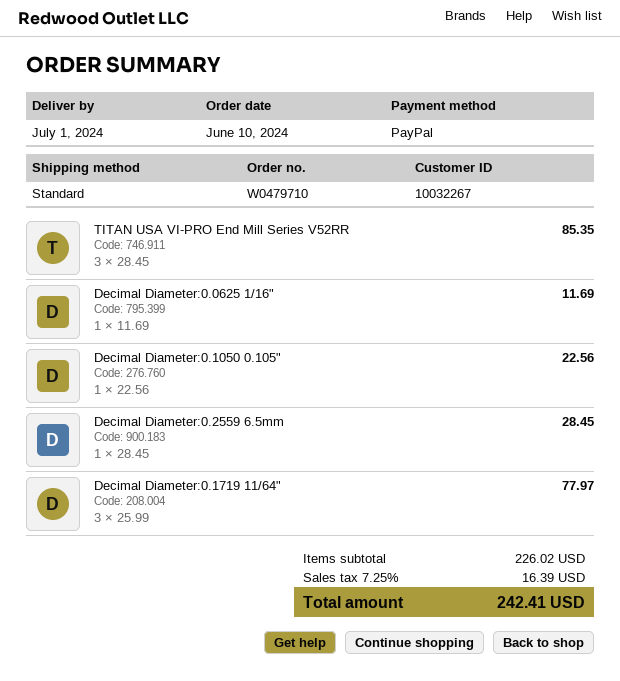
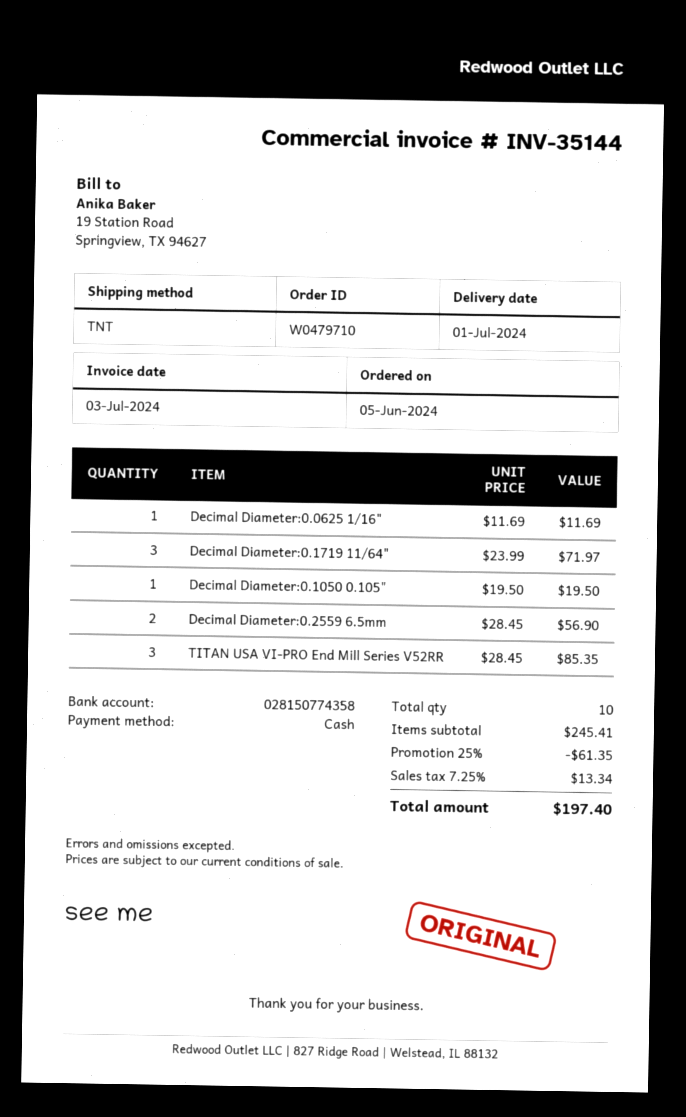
order date: 2024-06-10 -> 2024-06-05
payment method: PayPal -> cash
shipping method: standard -> TNT
Decimal Diameter:0.1050 0.105": 1 x 22.56 = 22.56 -> 1 x 19.50 = 19.50
Decimal Diameter:0.2559 6.5mm: 1 x 28.45 = 28.45 -> 2 x 28.45 = 56.90
Decimal Diameter:0.1719 11/64": 3 x 25.99 = 77.97 -> 3 x 23.99 = 71.97
subtotal: 226.02 -> 245.41
discount: none -> 25% = 61.35
tax: 7.25% = 16.39 -> 7.25% = 13.34
total: 242.41 -> 197.40

